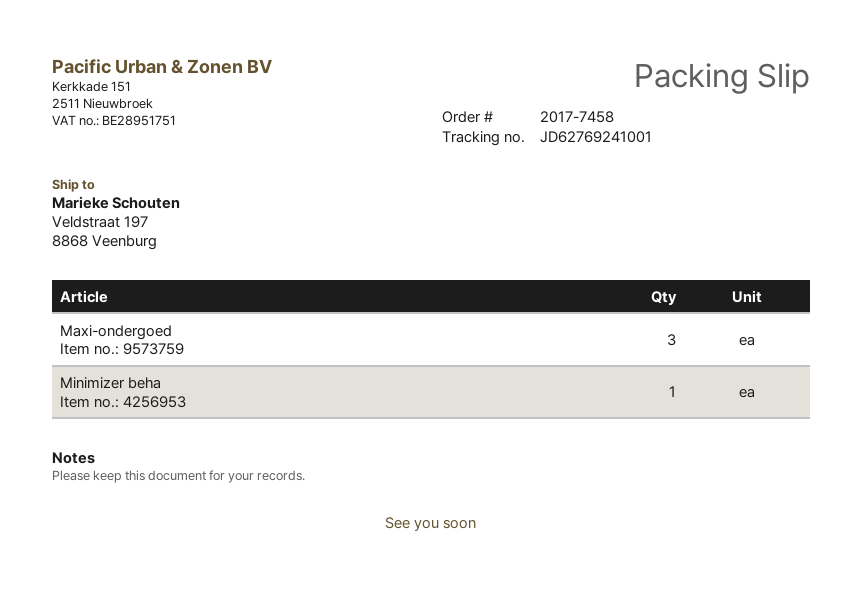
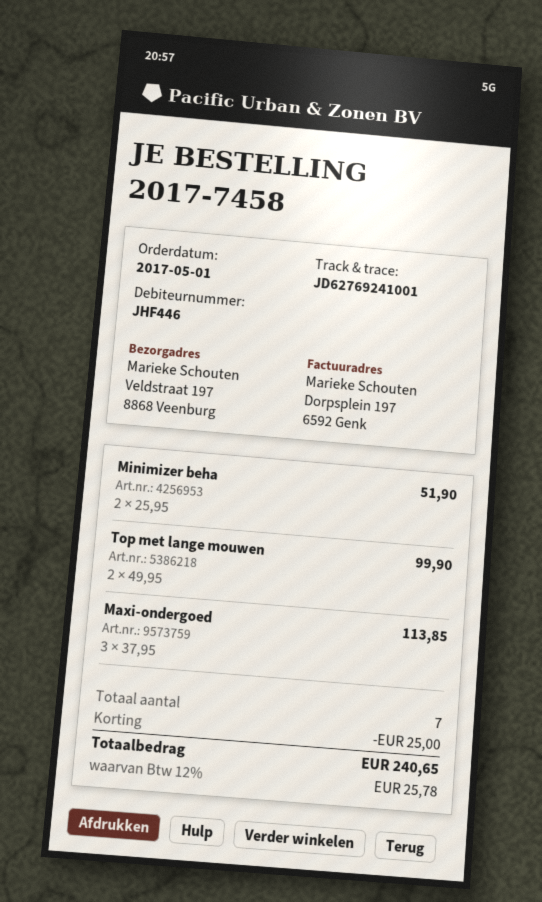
Minimizer beha: 1 -> 2
Top met lange mouwen: none -> 2

